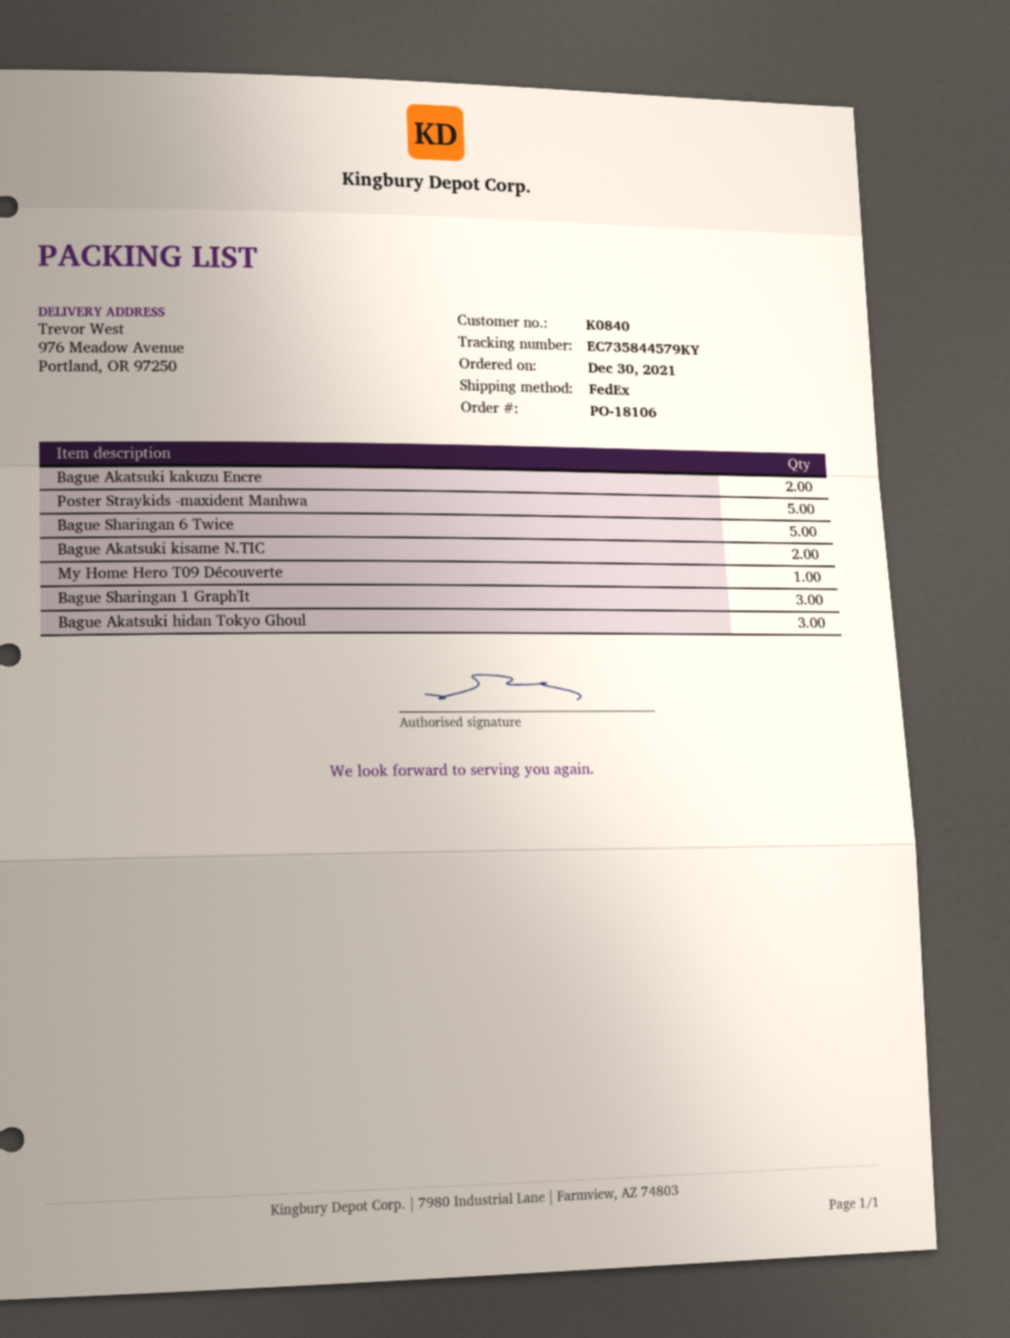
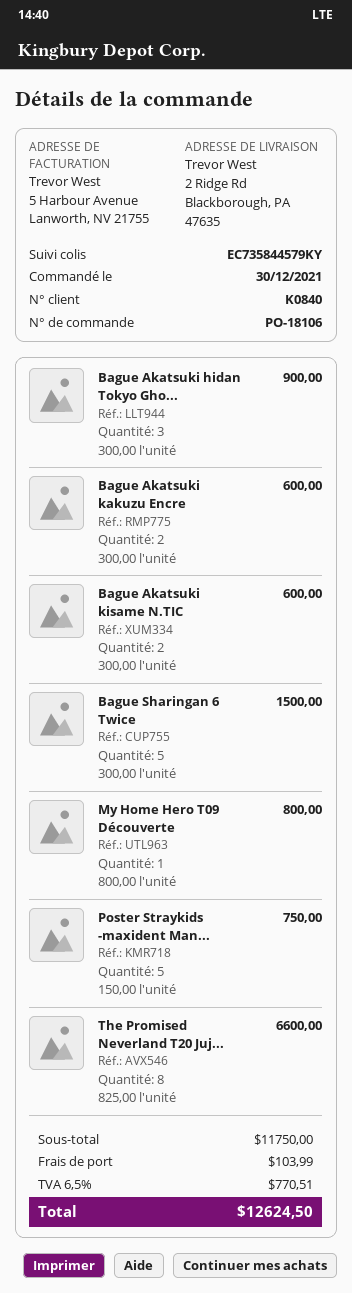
ship to: 976 Meadow Avenue, Portland, OR 97250 -> 2 Ridge Rd, Blackborough, PA 47635
Bague Sharingan 1 Graph'It: 3 -> none
The Promised Neverland T20 Juj...: none -> 8

